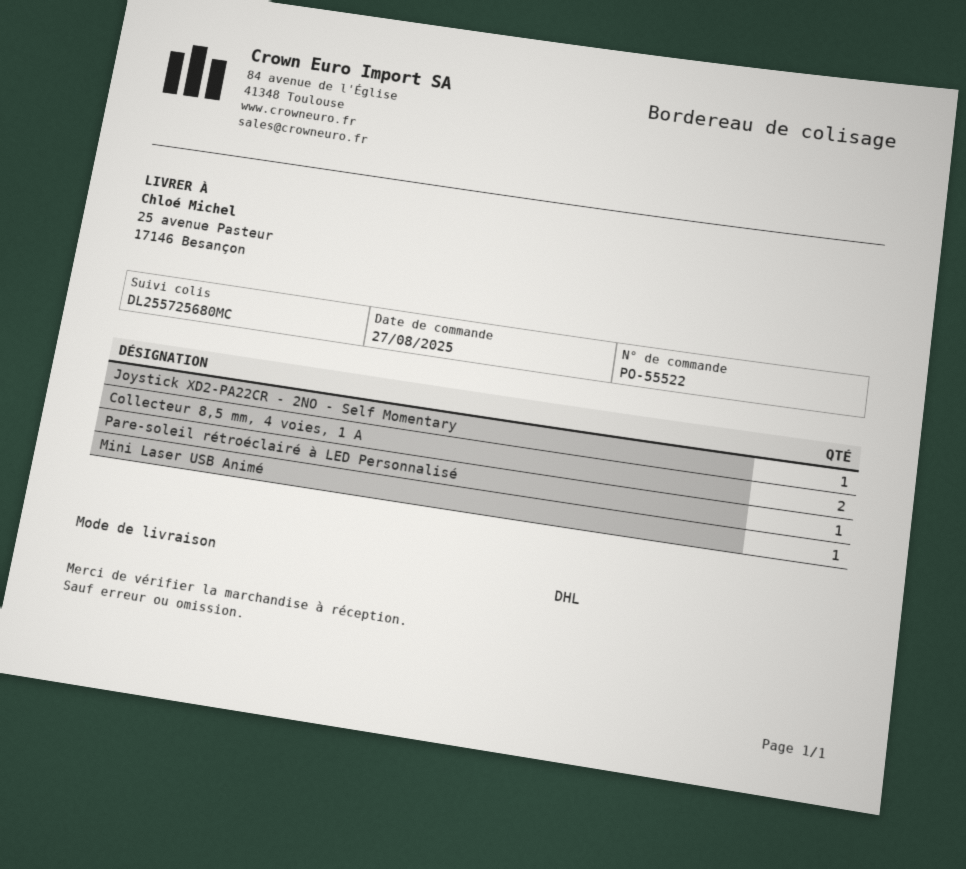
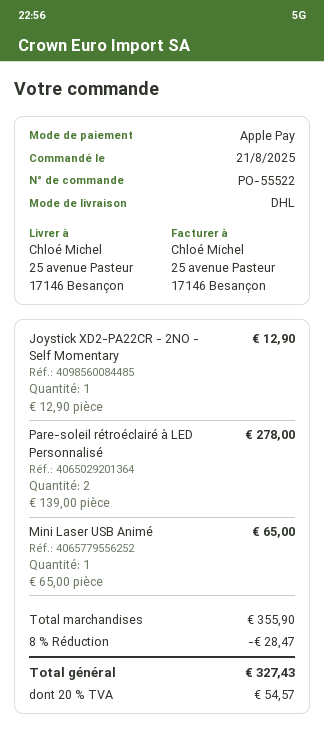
order date: 2025-08-27 -> 2025-08-21
Collecteur 8,5 mm, 4 voies, 1 A: 2 -> none
Pare-soleil rétroéclairé à LED Personnalisé: 1 -> 2

